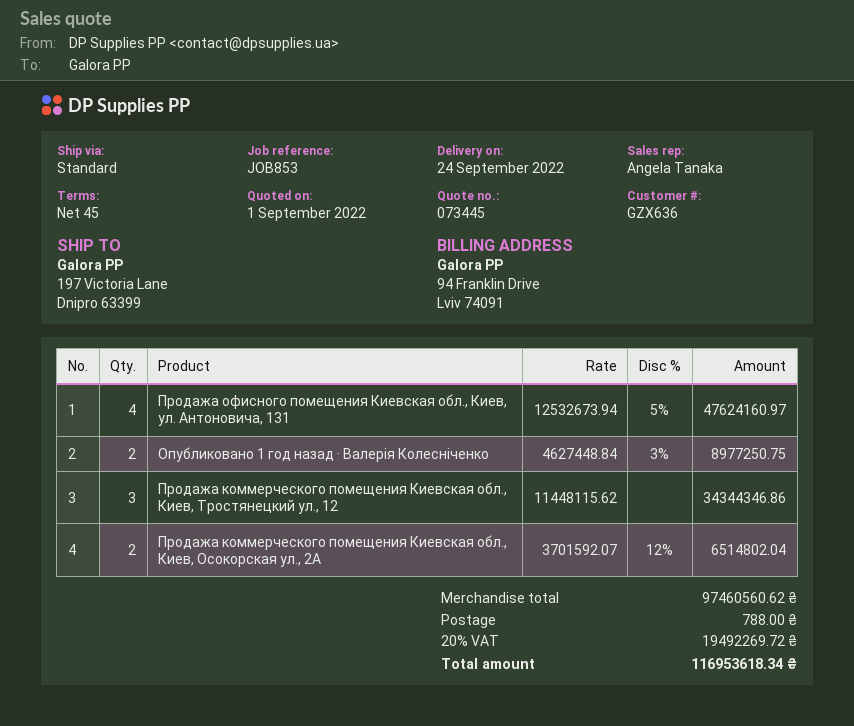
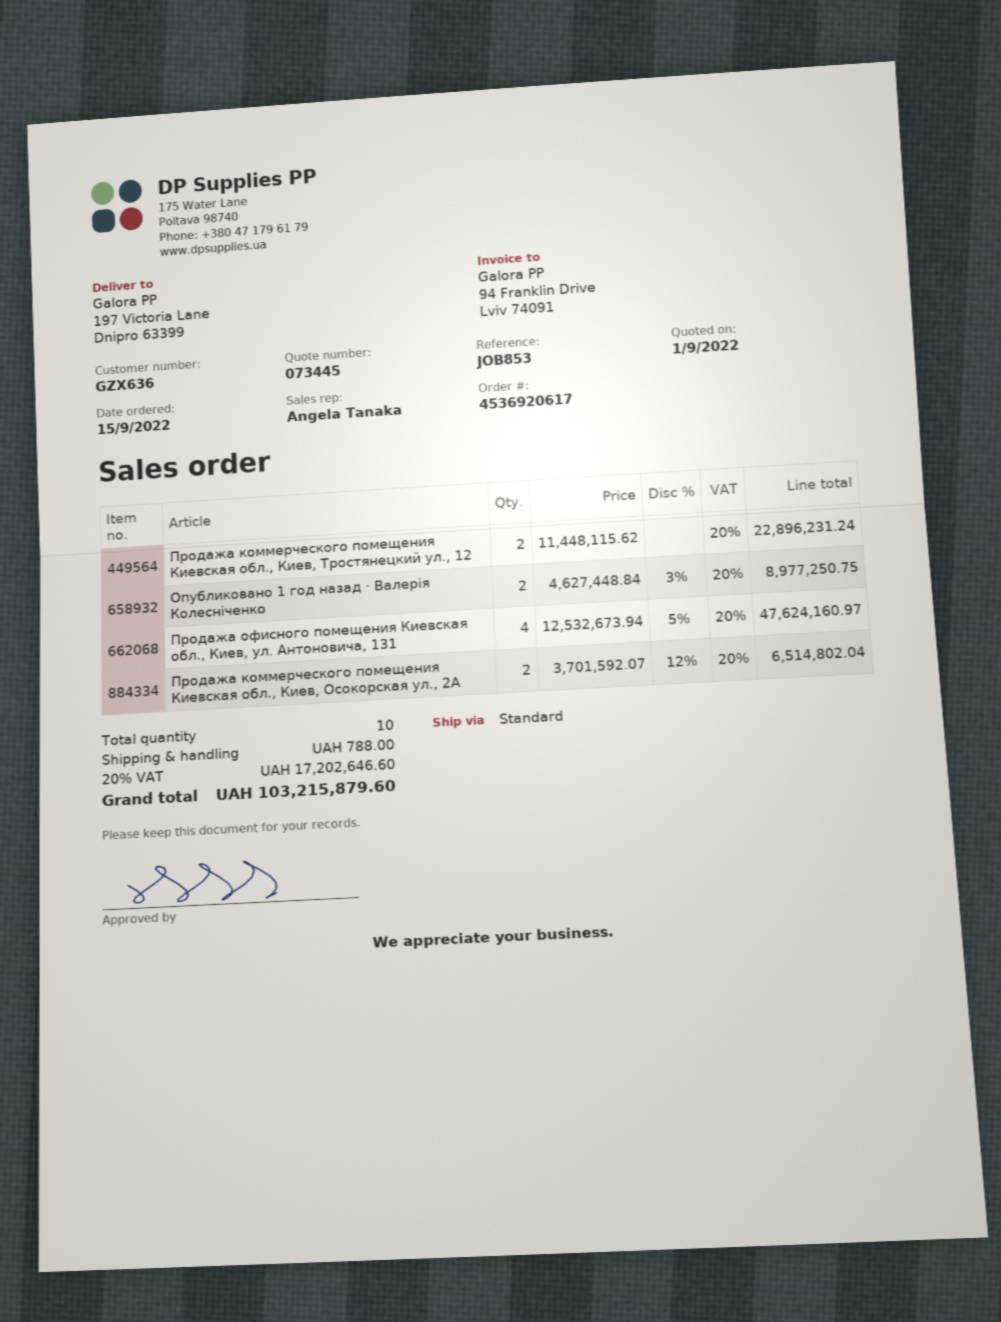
Продажа коммерческого помещения Киевская обл., Киев, Тростянецкий ул., 12: 3 x 11448115.62 = 34344346.86 -> 2 x 11448115.62 = 22896231.24
tax: 20% = 19492269.72 -> 20% = 17202646.60
total: 116953618.34 -> 103215879.60

